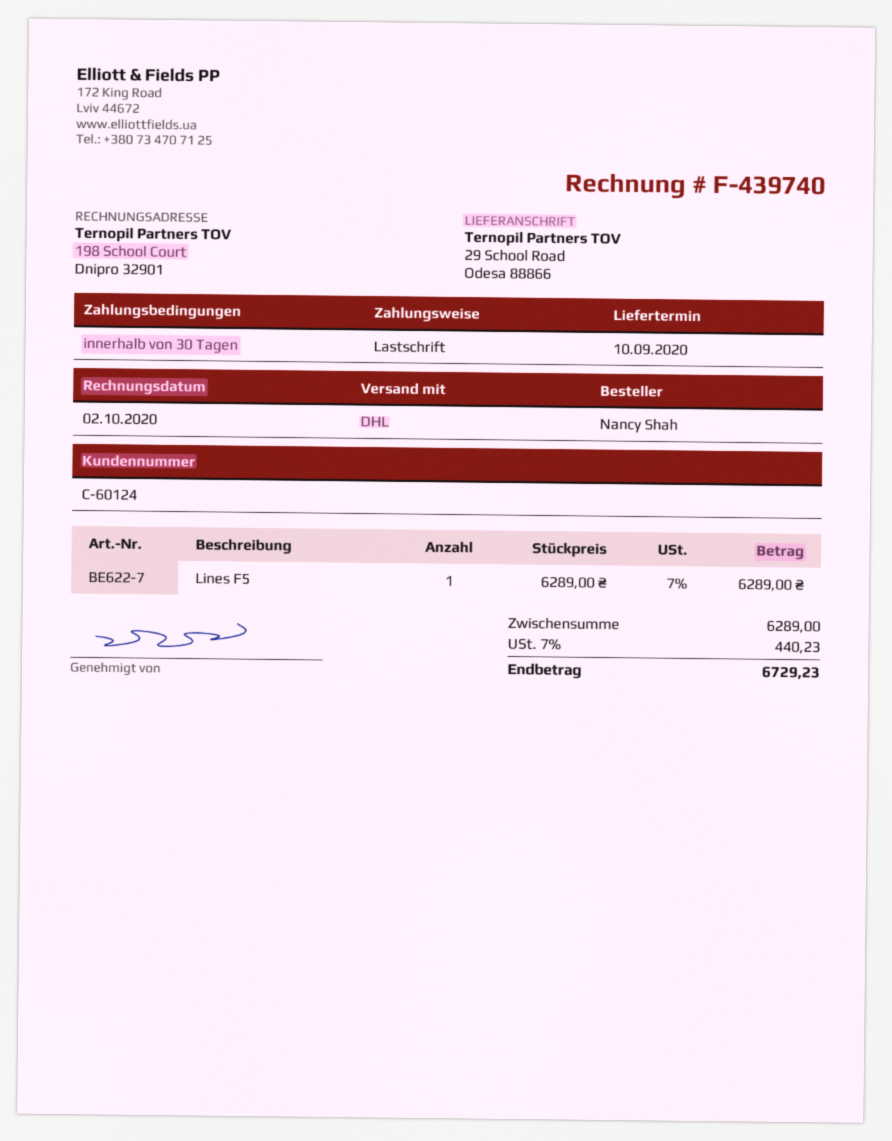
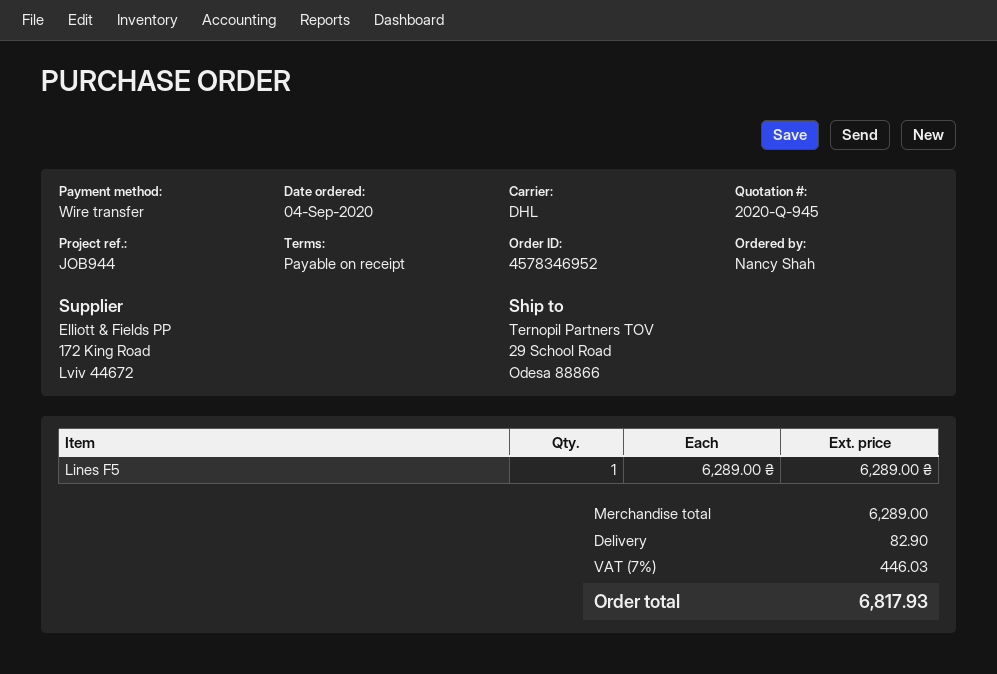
payment terms: 30 days -> on receipt
payment method: direct debit -> bank transfer
shipping: none -> 82.90
tax: 7% = 440.23 -> 7% = 446.03
total: 6729.23 -> 6817.93

